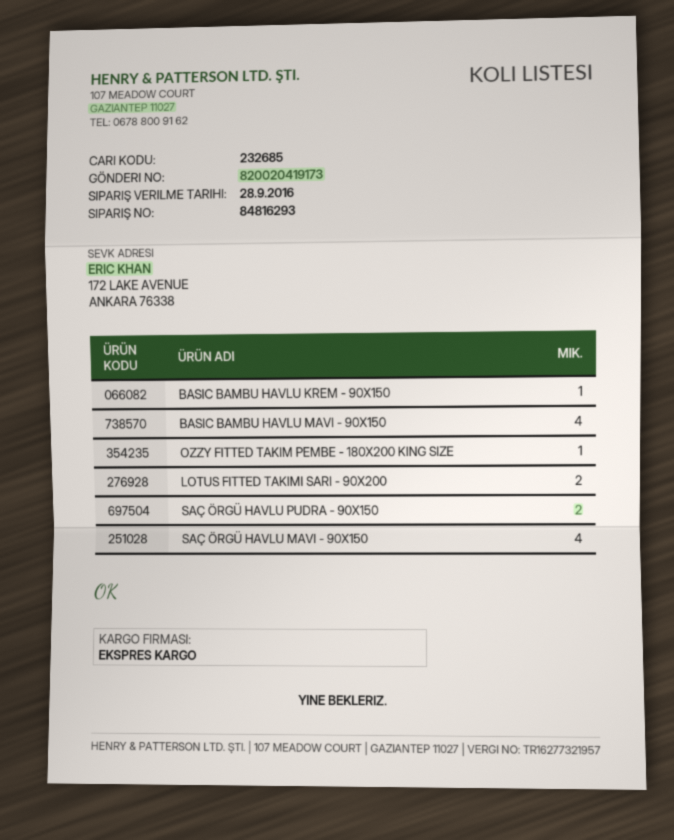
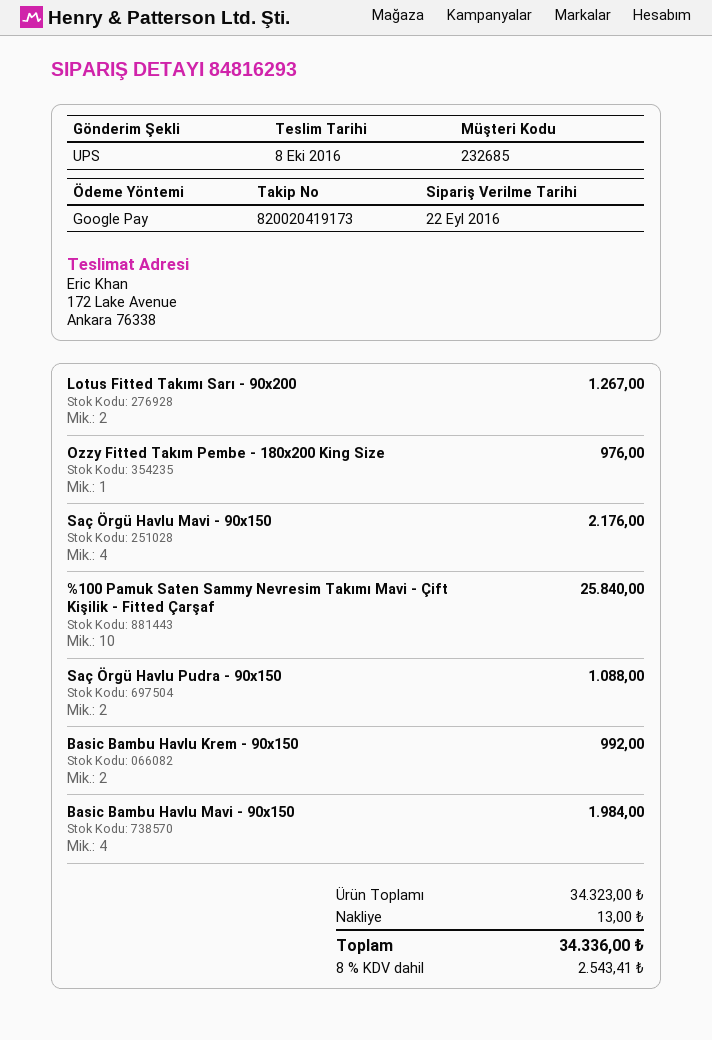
order date: 2016-09-28 -> 2016-09-22
shipping method: express -> UPS
BASIC BAMBU HAVLU KREM - 90X150: 1 -> 2
%100 Pamuk Saten Sammy Nevresim Takımı Mavi - Çift Kişilik - Fitted Çarşaf: none -> 10

